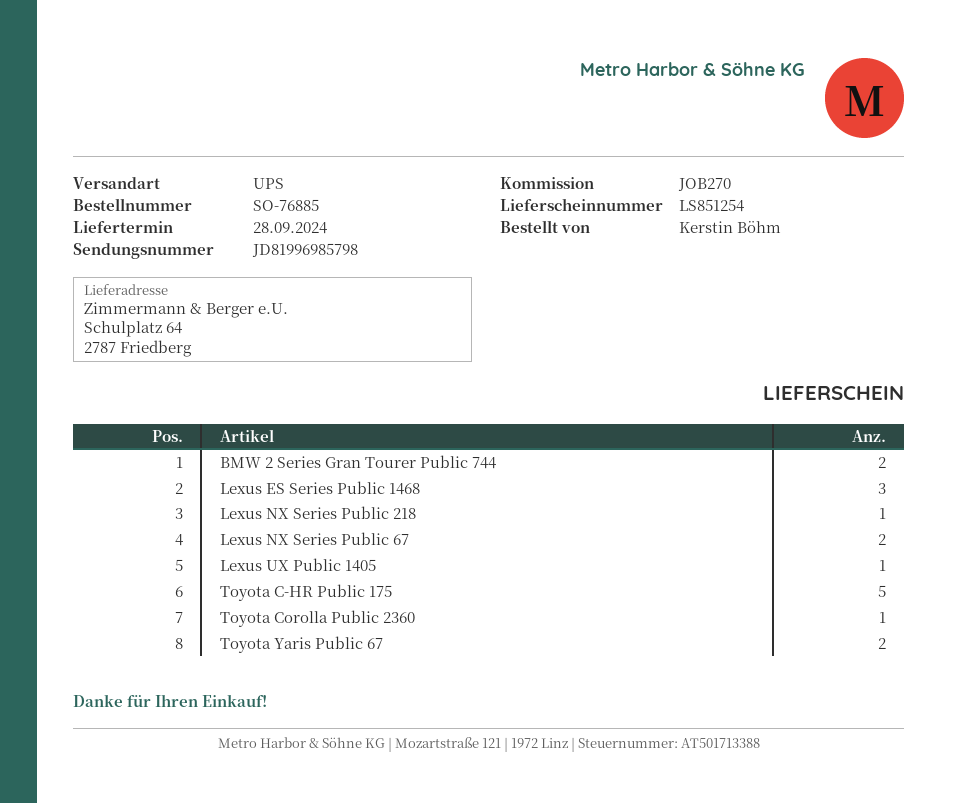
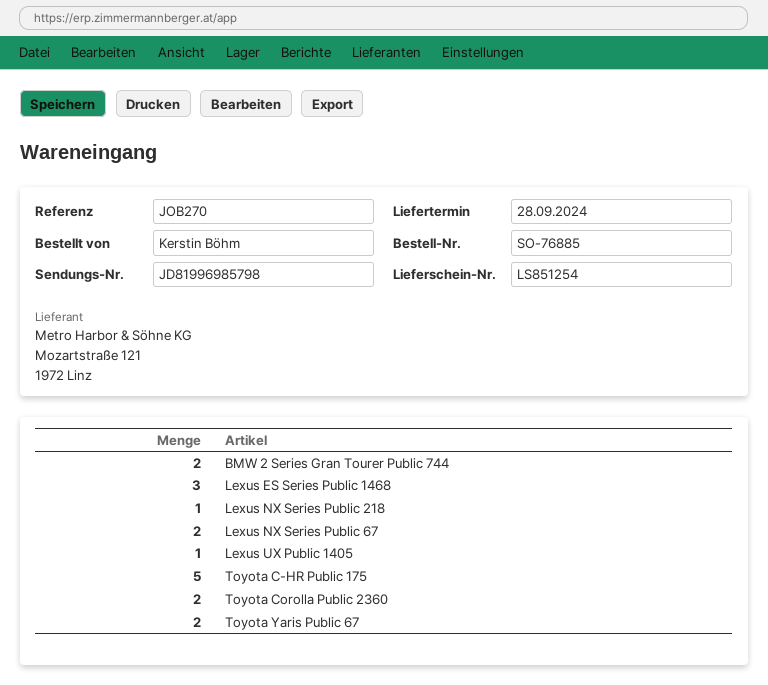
Toyota Corolla Public 2360: 1 -> 2

